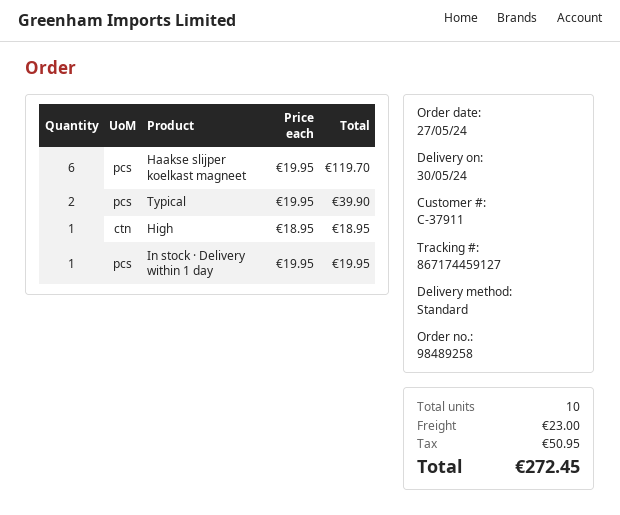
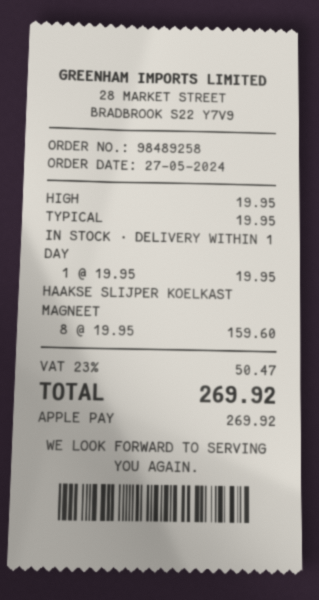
Haakse slijper koelkast magneet: 6 x 19.95 = 119.70 -> 8 x 19.95 = 159.60
Typical: 2 x 19.95 = 39.90 -> 1 x 19.95 = 19.95
High: 1 x 18.95 = 18.95 -> 1 x 19.95 = 19.95
shipping: 23.00 -> none
tax: 50.95 -> 50.47
total: 272.45 -> 269.92

